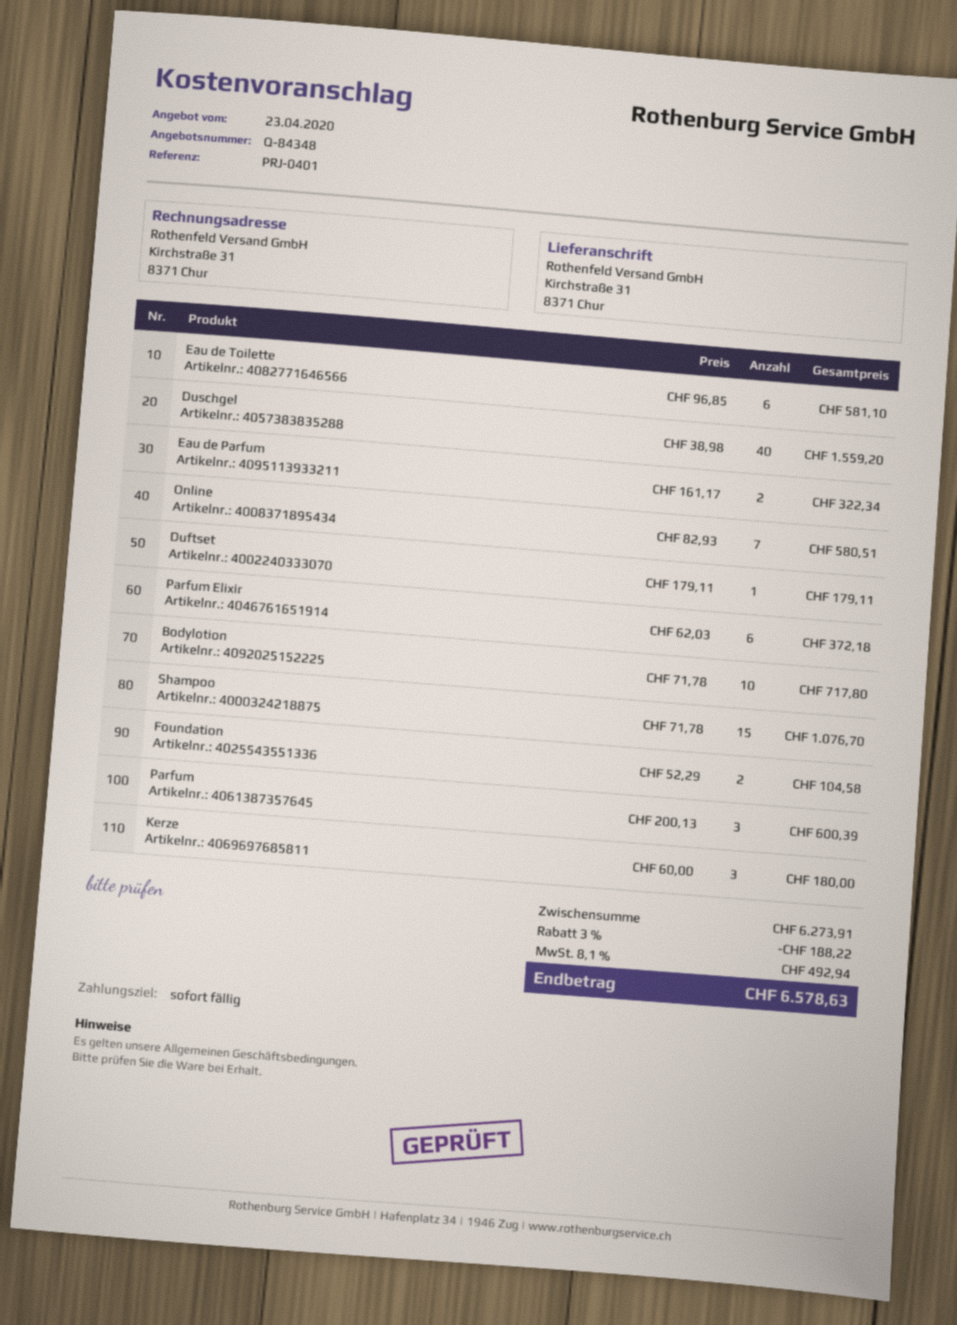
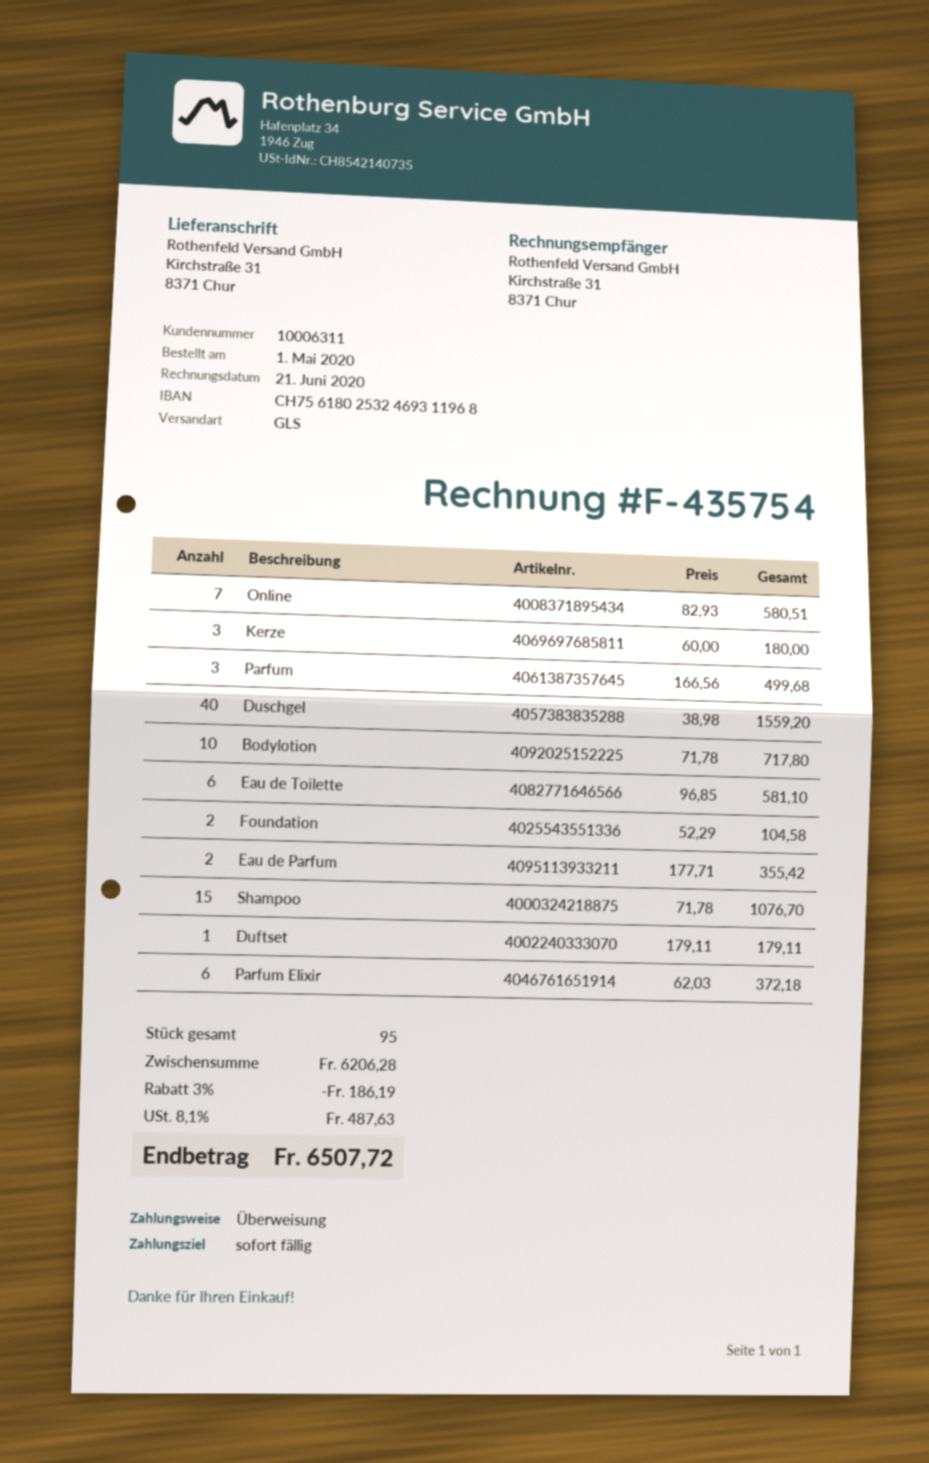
Eau de Parfum: 2 x 161.17 = 322.34 -> 2 x 177.71 = 355.42
Parfum: 3 x 200.13 = 600.39 -> 3 x 166.56 = 499.68
subtotal: 6273.91 -> 6206.28
discount: 3% = 188.22 -> 3% = 186.19
tax: 8.1% = 492.94 -> 8.1% = 487.63
total: 6578.63 -> 6507.72

